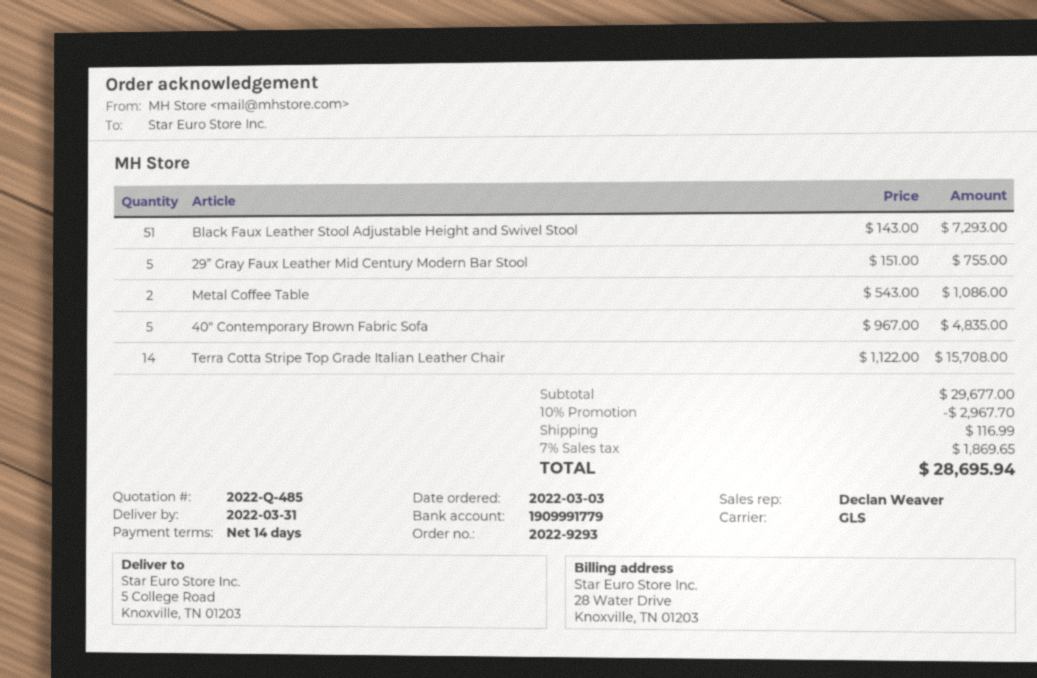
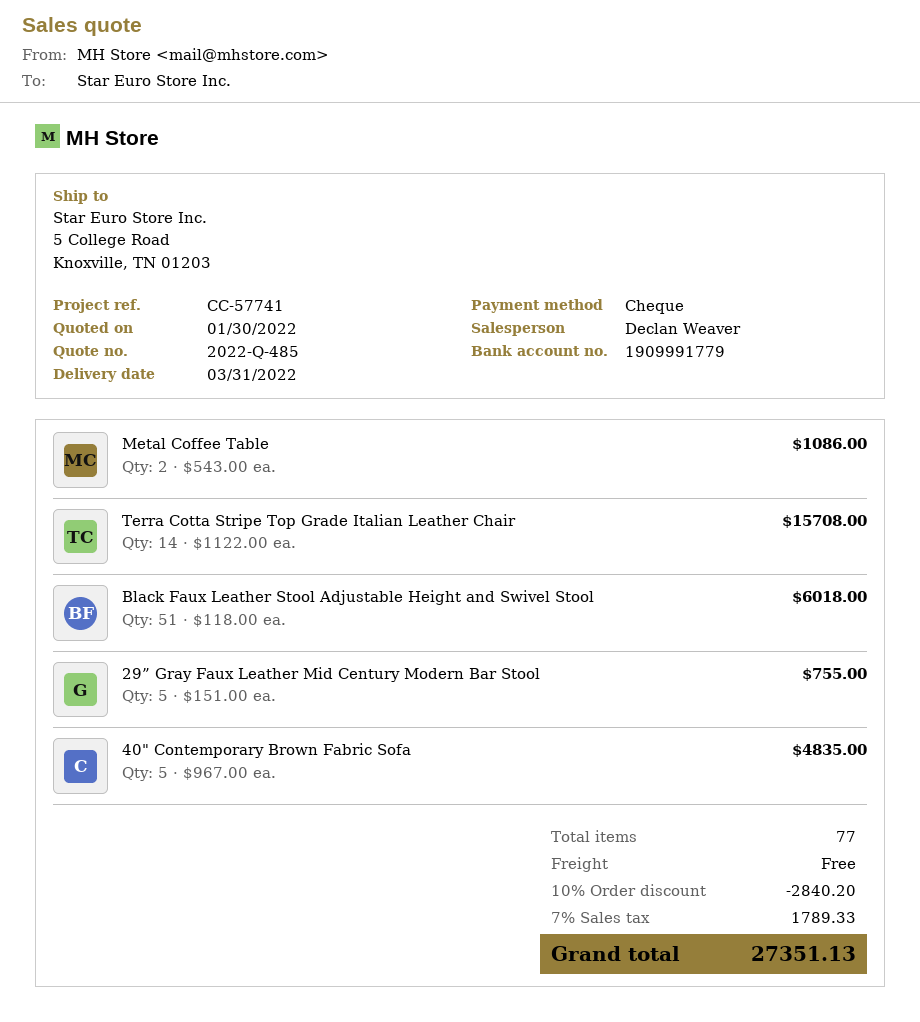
Black Faux Leather Stool Adjustable Height and Swivel Stool: 51 x 143.00 = 7293.00 -> 51 x 118.00 = 6018.00
discount: 10% = 2967.70 -> 10% = 2840.20
shipping: 116.99 -> 0.00
tax: 7% = 1869.65 -> 7% = 1789.33
total: 28695.94 -> 27351.13

